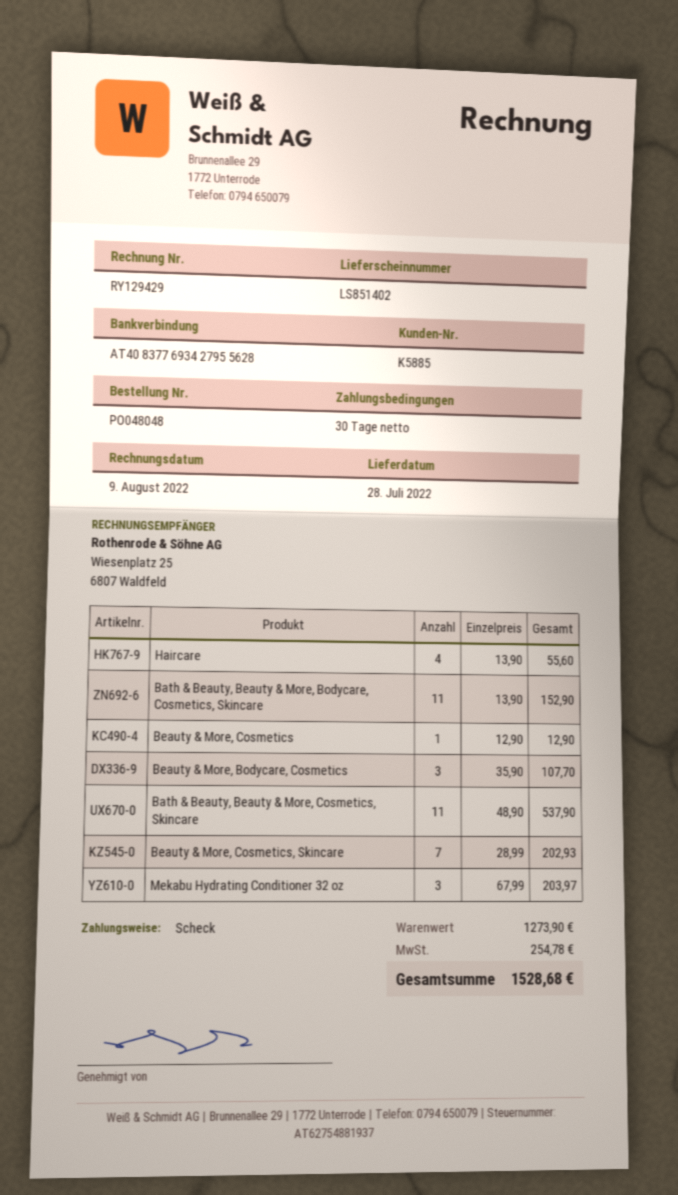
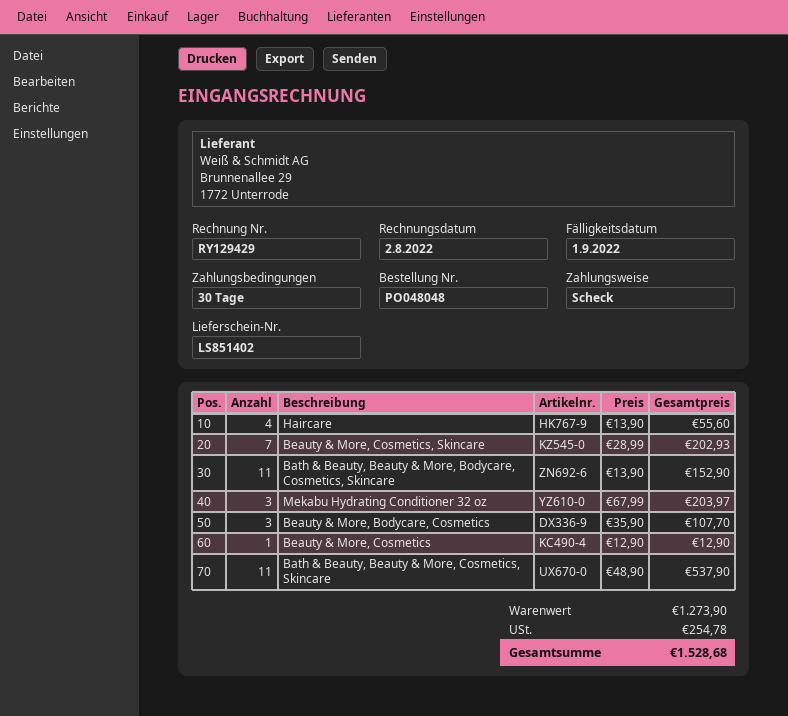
invoice date: 2022-08-09 -> 2022-08-02

